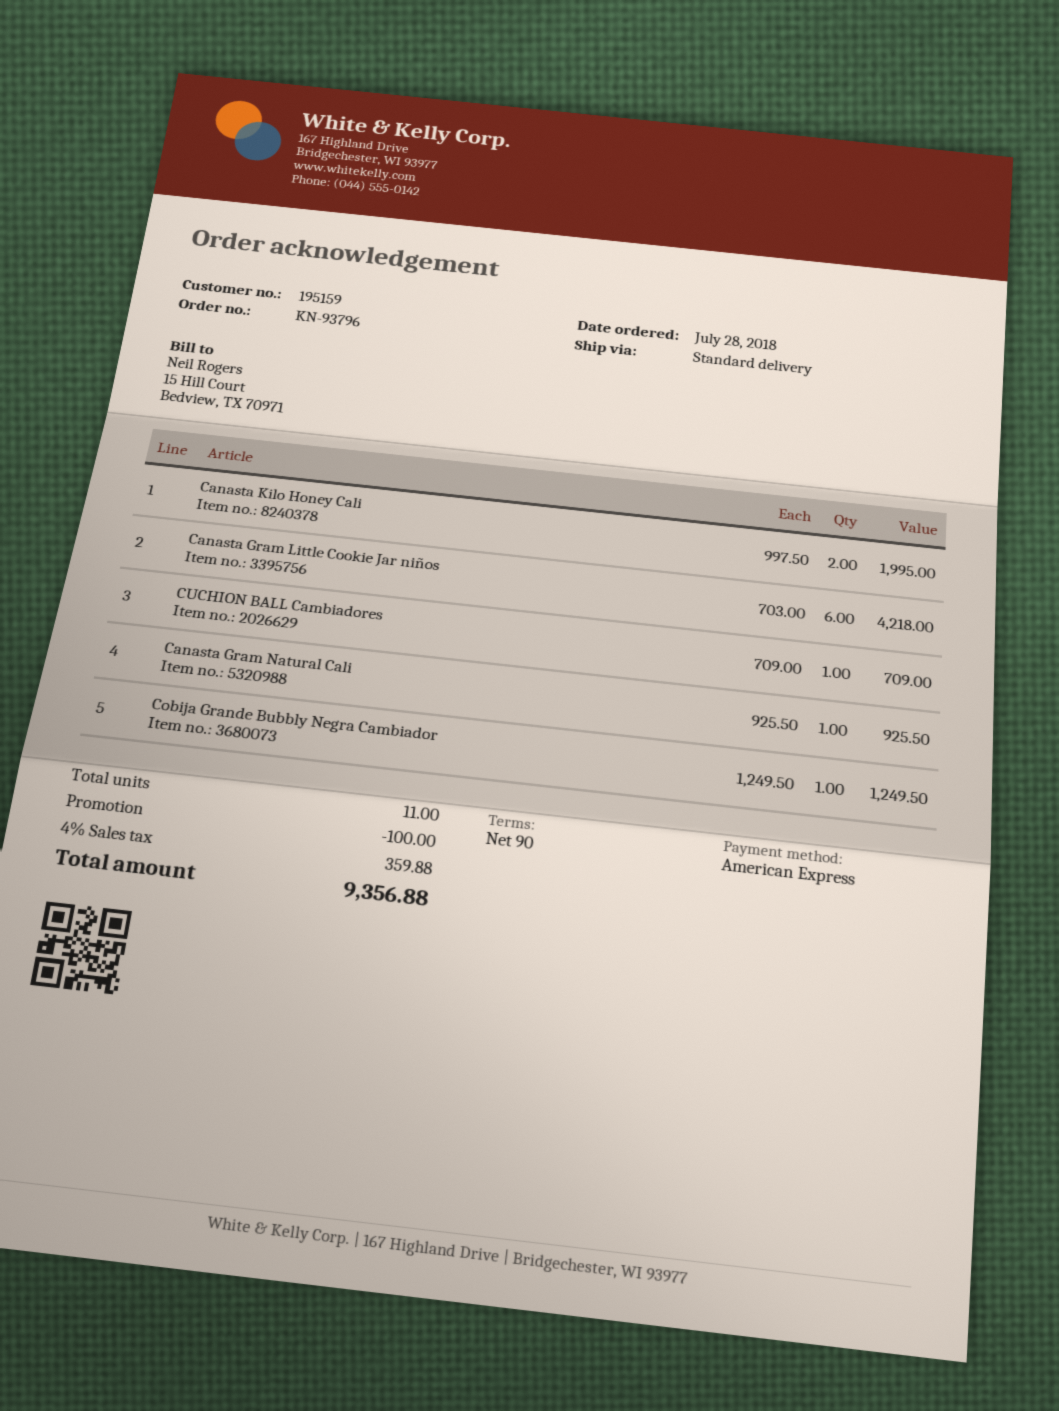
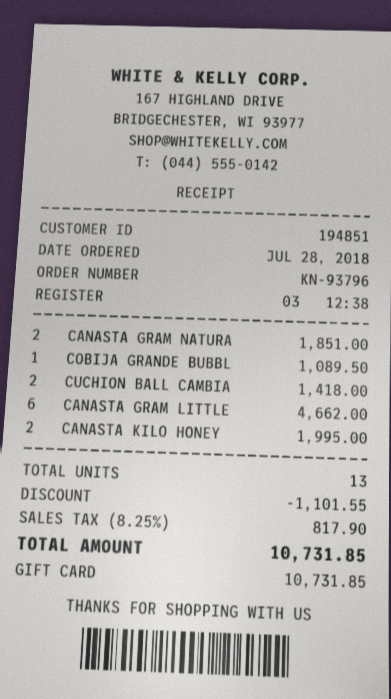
customer number: 195159 -> 194851
payment method: American Express -> gift card
Canasta Gram Little Cookie Jar niños: 6 for 4218.00 -> 6 for 4662.00
CUCHION BALL Cambiadores: 1 for 709.00 -> 2 for 1418.00
Canasta Gram Natural Cali: 1 for 925.50 -> 2 for 1851.00
Cobija Grande Bubbly Negra Cambiador: 1 for 1249.50 -> 1 for 1089.50
total quantity: 11 -> 13
discount: 100.00 -> 1101.55
tax: 4% = 359.88 -> 8.25% = 817.90
total: 9356.88 -> 10731.85

